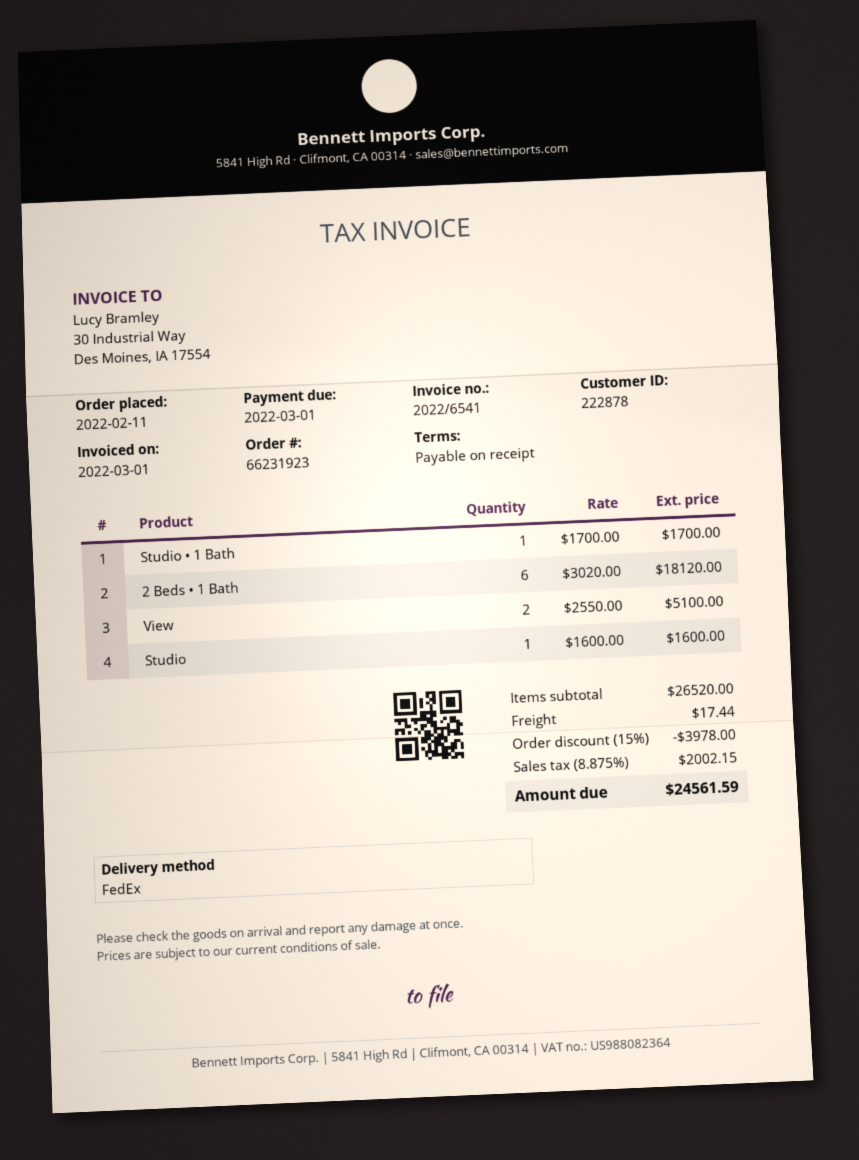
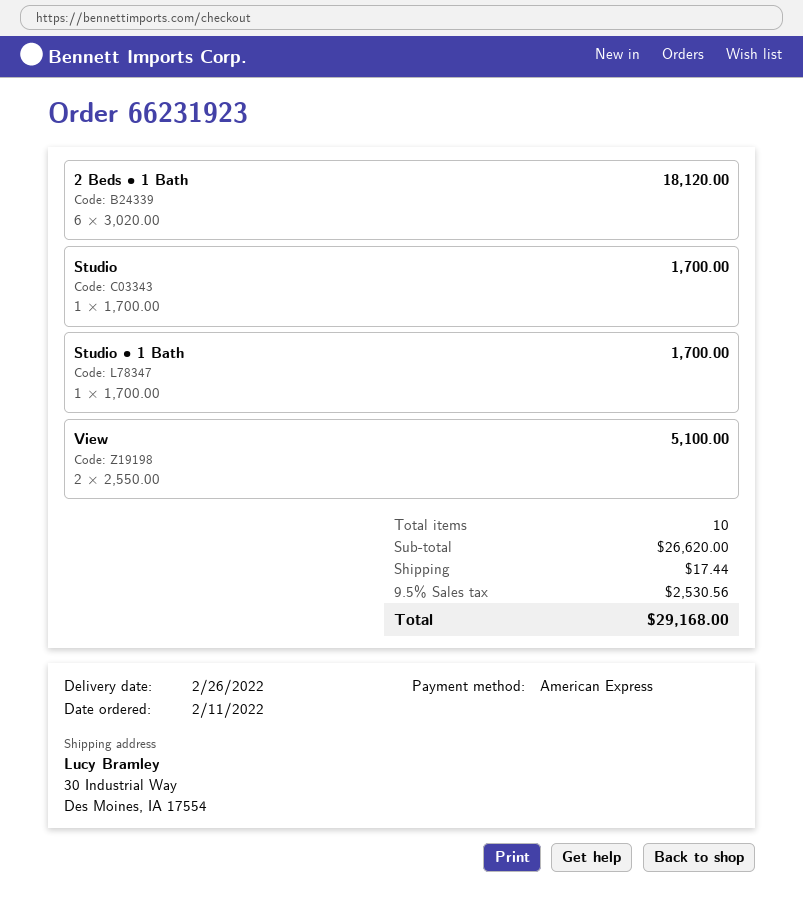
Studio: 1 x 1600.00 = 1600.00 -> 1 x 1700.00 = 1700.00
subtotal: 26520.00 -> 26620.00
discount: 15% = 3978.00 -> none
tax: 8.875% = 2002.15 -> 9.5% = 2530.56
total: 24561.59 -> 29168.00

